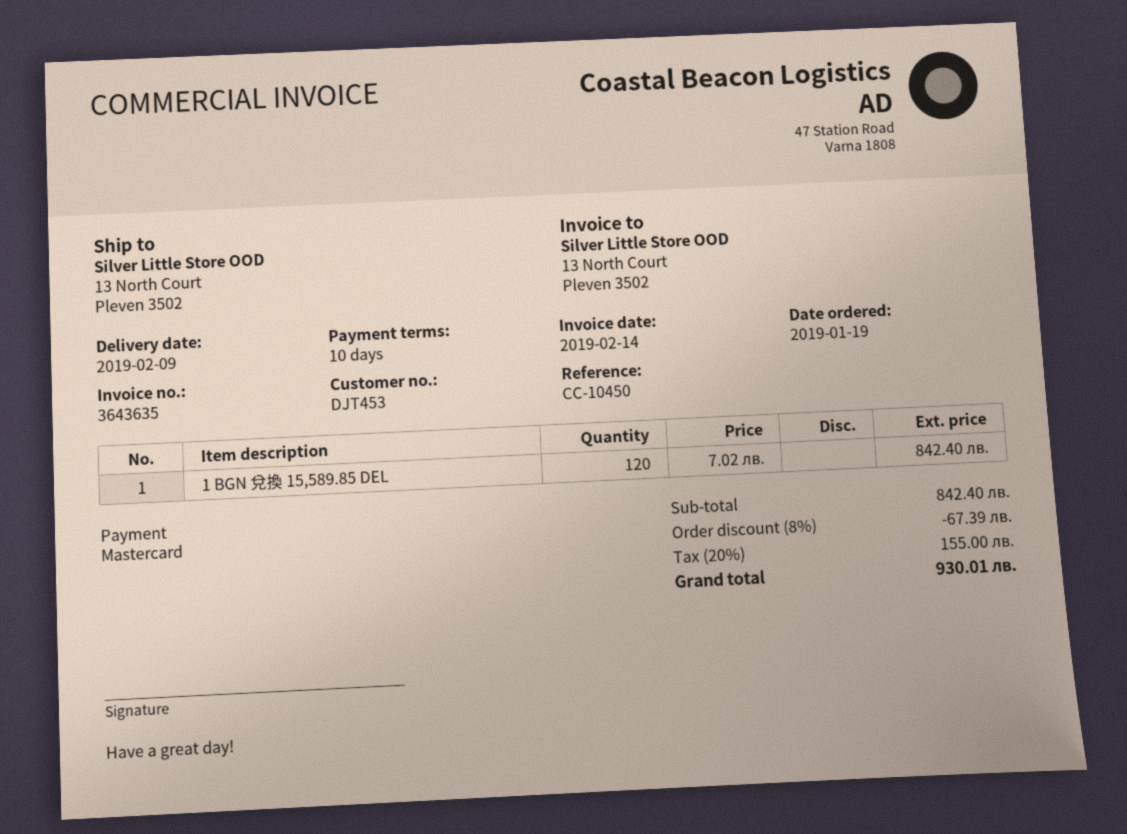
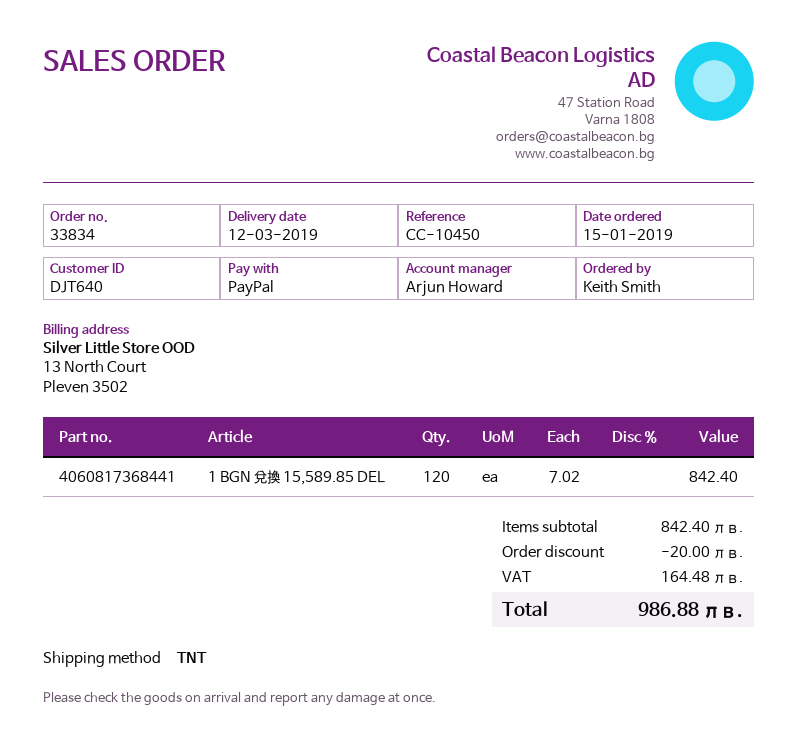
order date: 2019-01-19 -> 2019-01-15
delivery date: 2019-02-09 -> 2019-03-12
customer number: DJT453 -> DJT640
payment method: Mastercard -> PayPal
discount: 67.39 -> 20.00
tax: 155.00 -> 164.48
total: 930.01 -> 986.88

